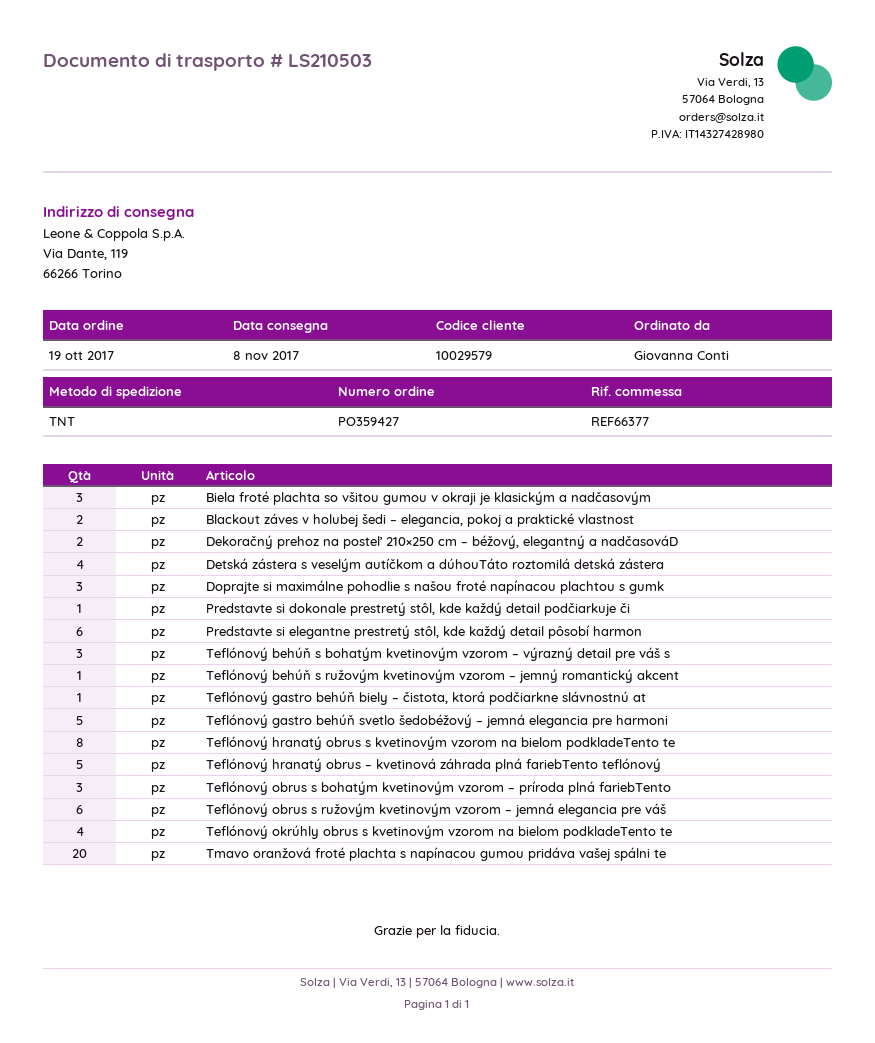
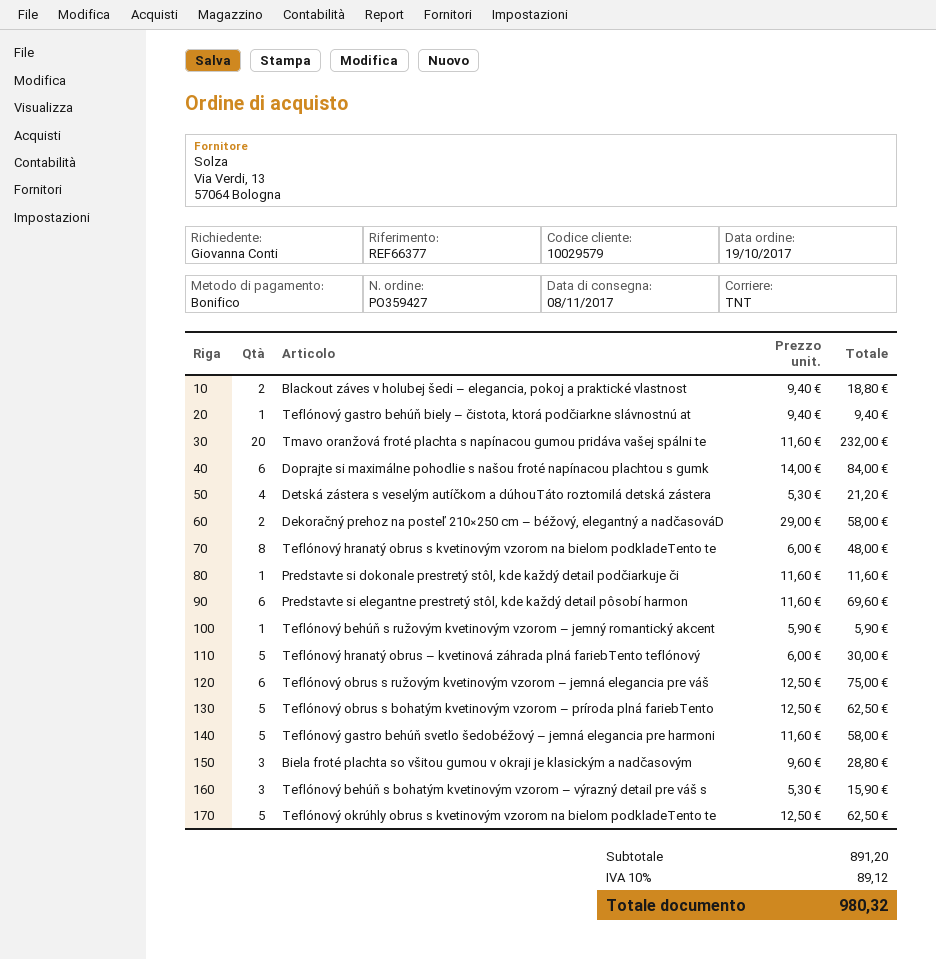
Doprajte si maximálne pohodlie s našou froté napínacou plachtou s gumk: 3 -> 6
Teflónový obrus s bohatým kvetinovým vzorom – príroda plná fariebTento: 3 -> 5
Teflónový okrúhly obrus s kvetinovým vzorom na bielom podkladeTento te: 4 -> 5

